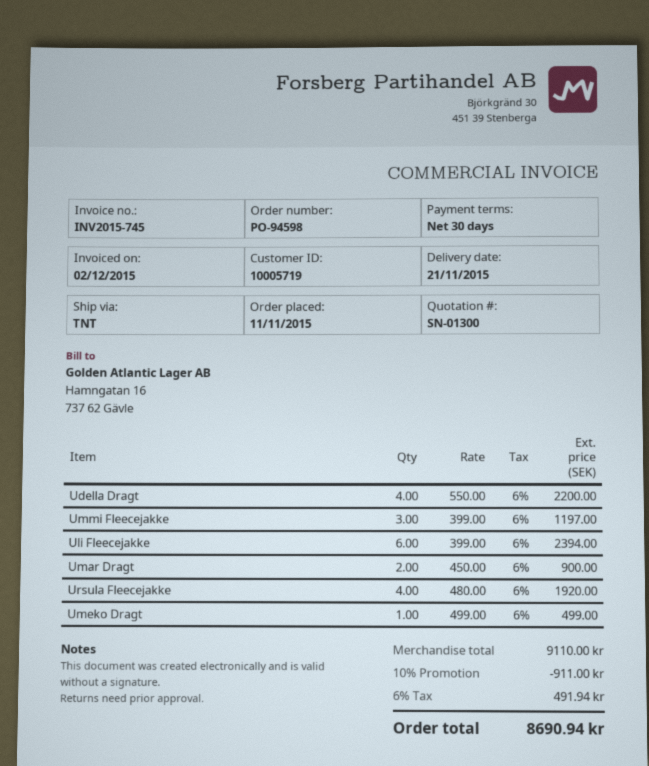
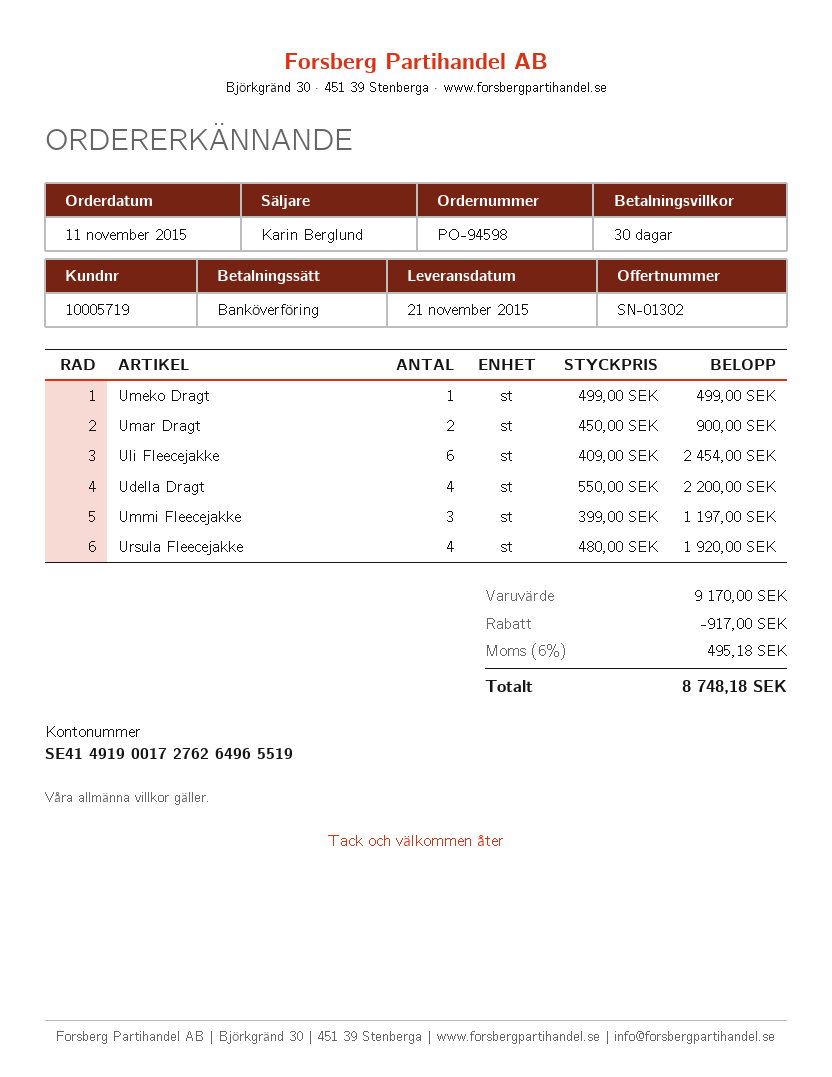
quote number: SN-01300 -> SN-01302
Uli Fleecejakke: 6 x 399.00 = 2394.00 -> 6 x 409.00 = 2454.00
subtotal: 9110.00 -> 9170.00
discount: 911.00 -> 917.00
tax: 6% = 491.94 -> 6% = 495.18
total: 8690.94 -> 8748.18

